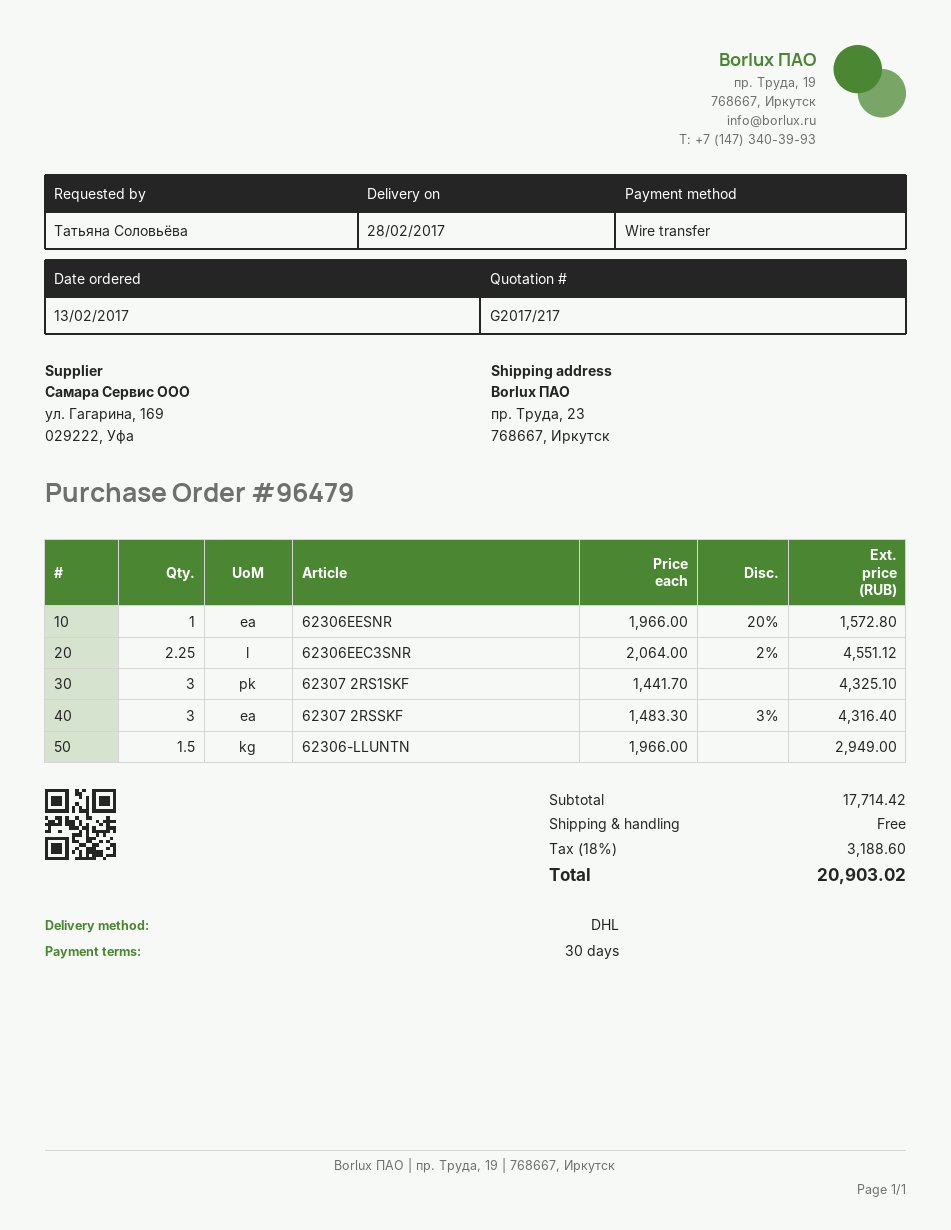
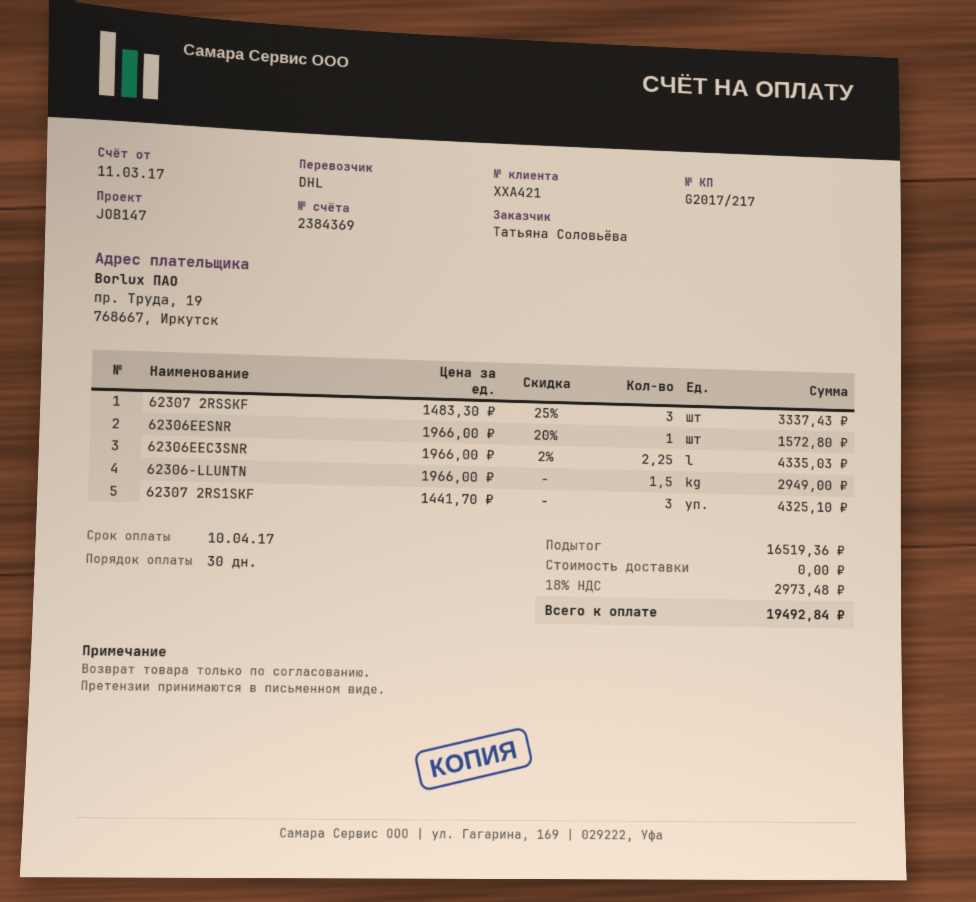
62306EEC3SNR: 2.25 x 2064.00 - 2% = 4551.12 -> 2.25 x 1966.00 - 2% = 4335.03
62307 2RSSKF: 3 x 1483.30 - 3% = 4316.40 -> 3 x 1483.30 - 25% = 3337.43
subtotal: 17714.42 -> 16519.36
tax: 18% = 3188.60 -> 18% = 2973.48
total: 20903.02 -> 19492.84

